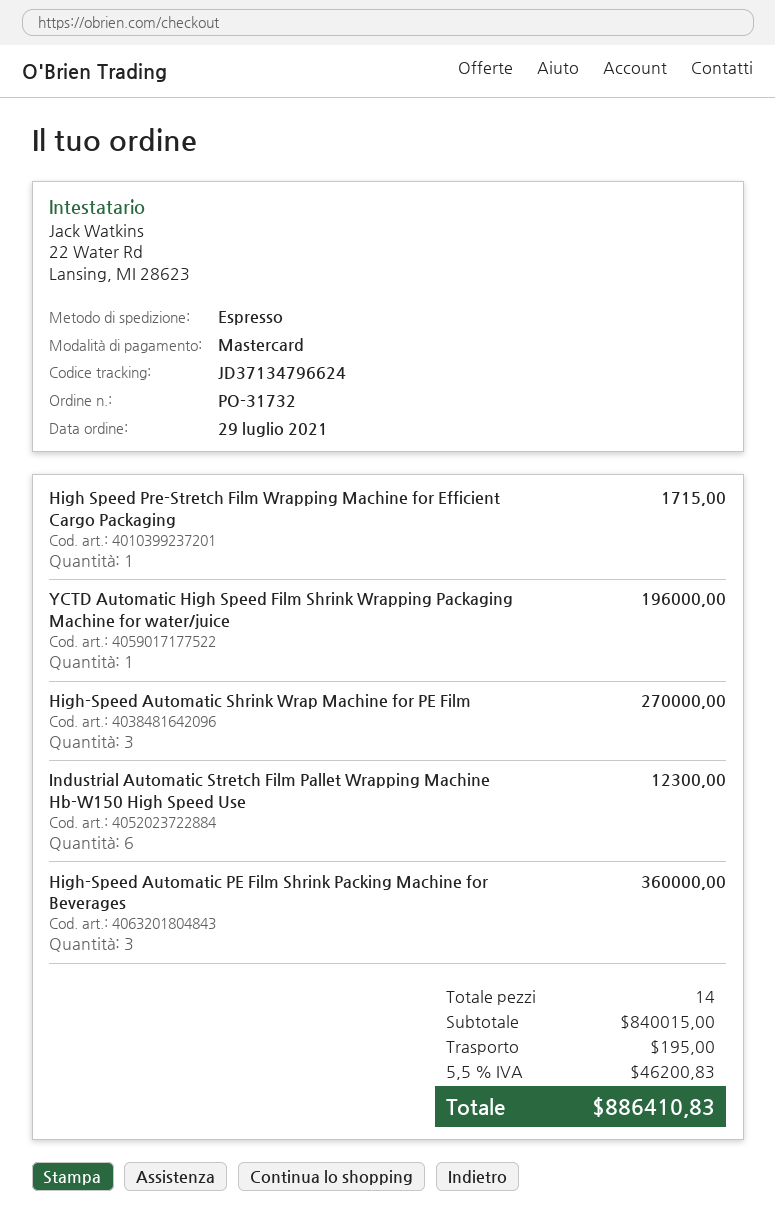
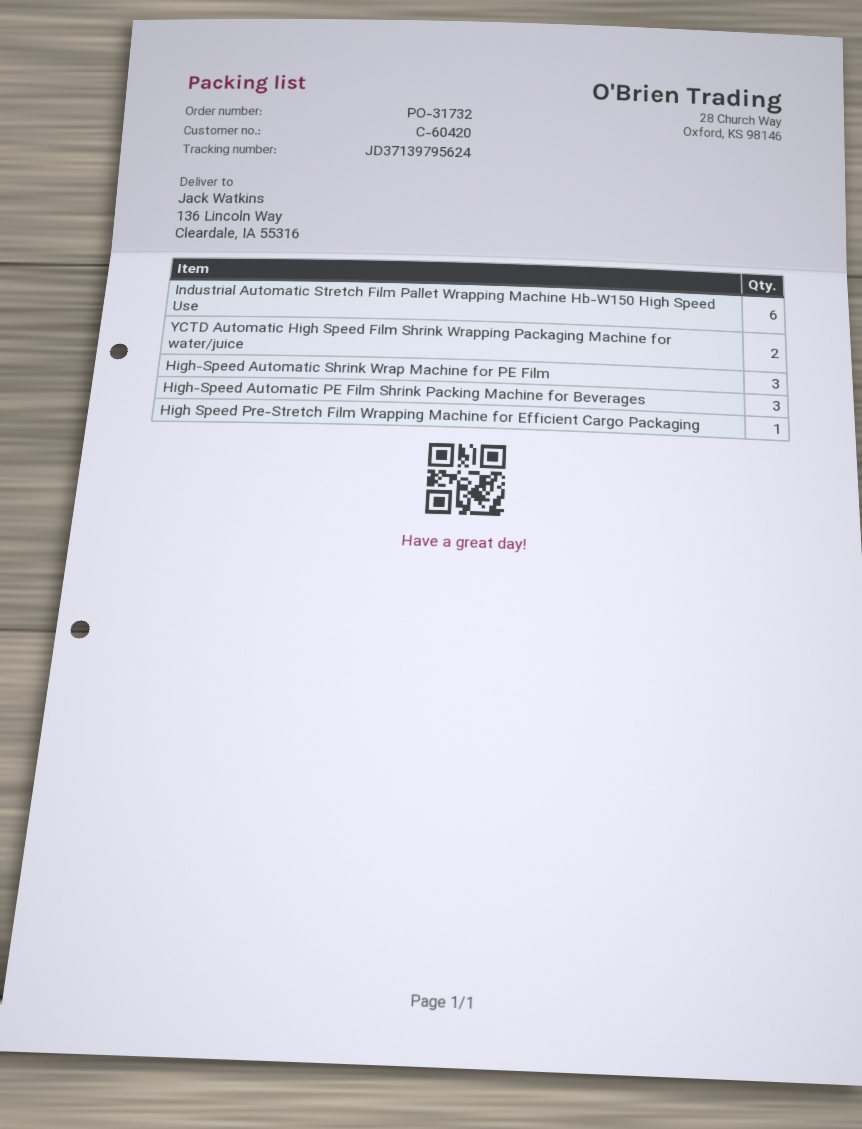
tracking number: JD37134796624 -> JD37139795624
YCTD Automatic High Speed Film Shrink Wrapping Packaging Machine for water/juice: 1 -> 2

